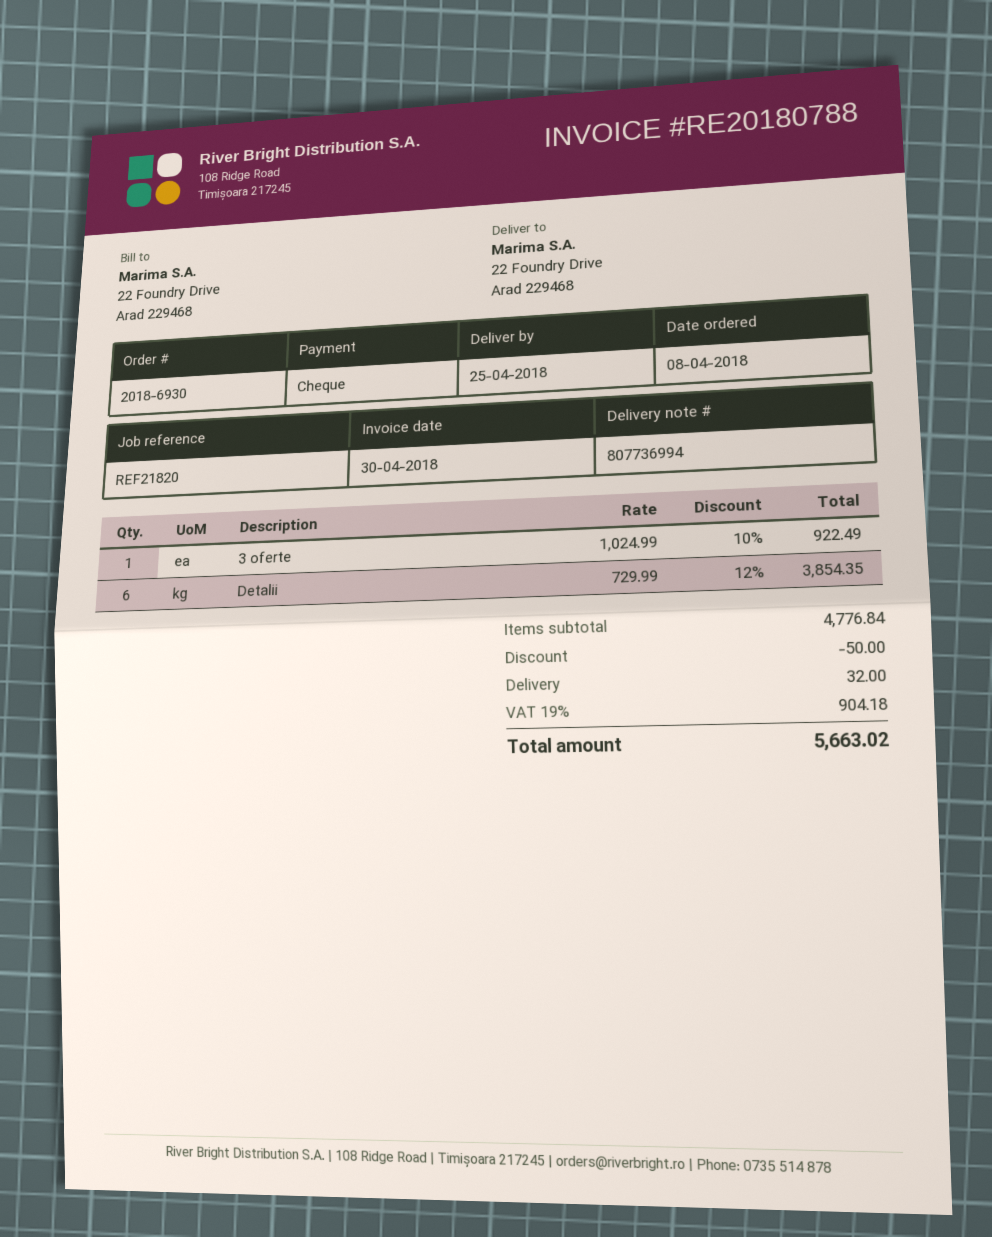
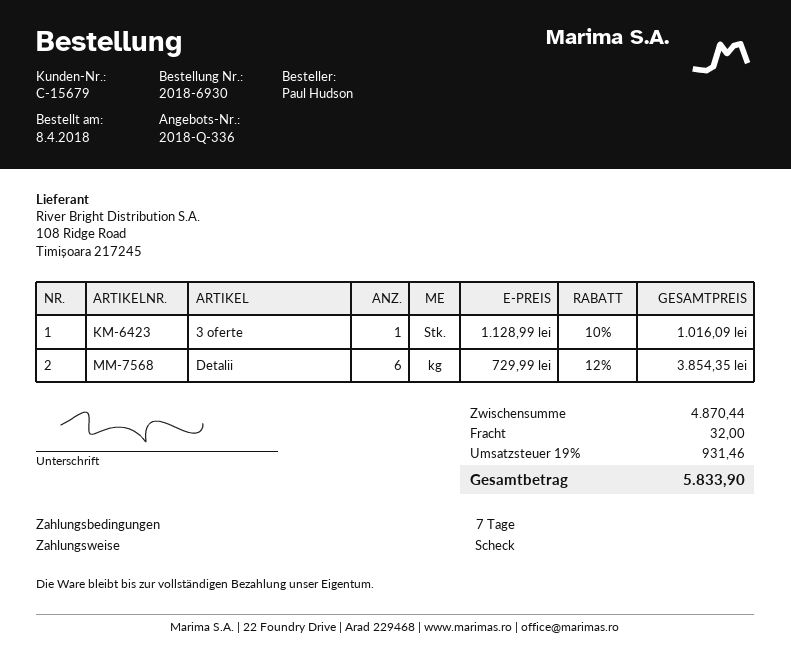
3 oferte: 1 x 1024.99 - 10% = 922.49 -> 1 x 1128.99 - 10% = 1016.09
subtotal: 4776.84 -> 4870.44
discount: 50.00 -> none
tax: 19% = 904.18 -> 19% = 931.46
total: 5663.02 -> 5833.90

